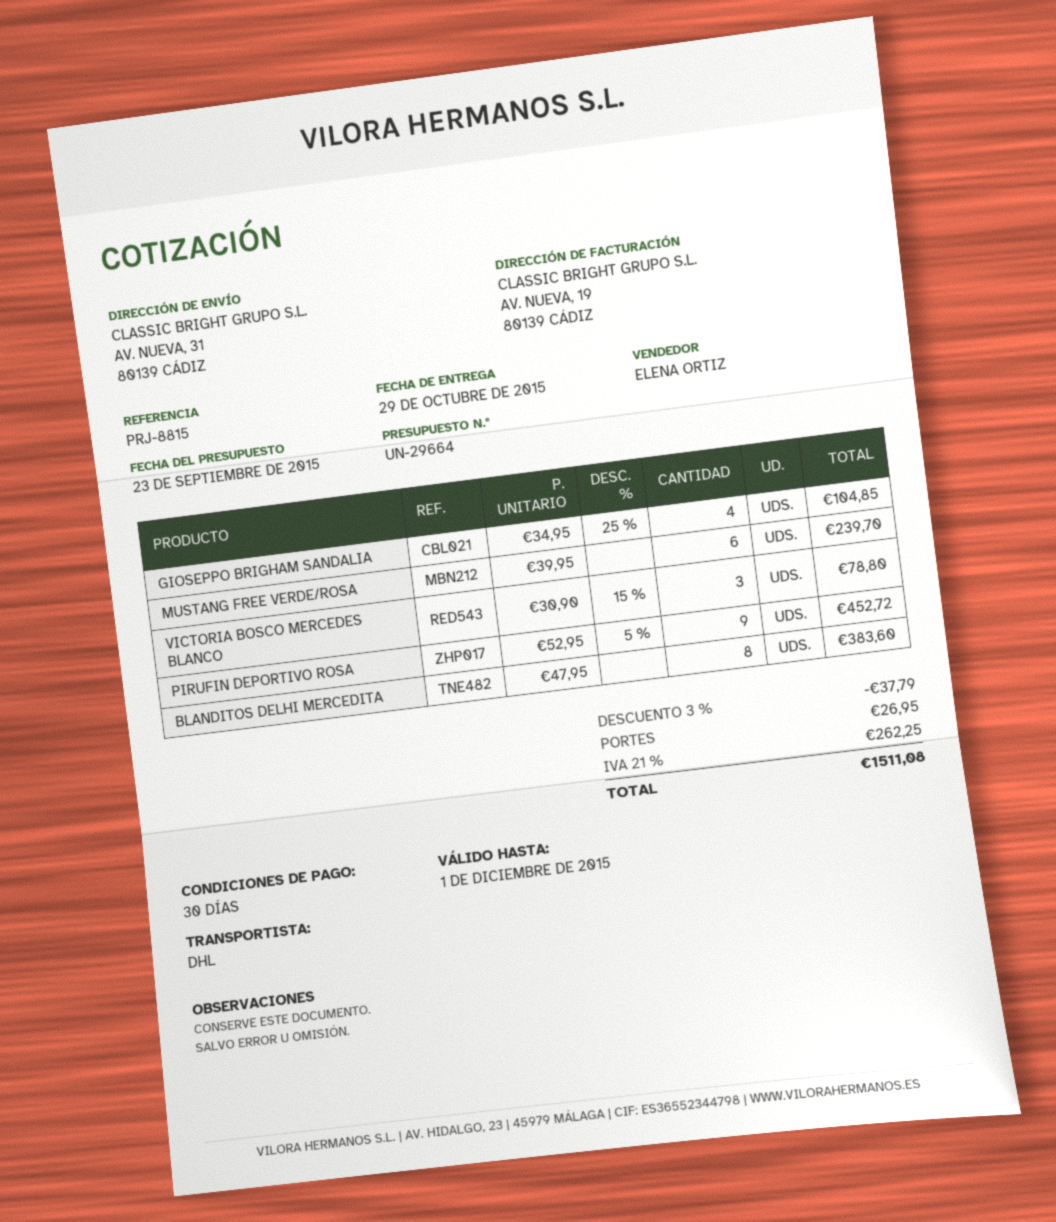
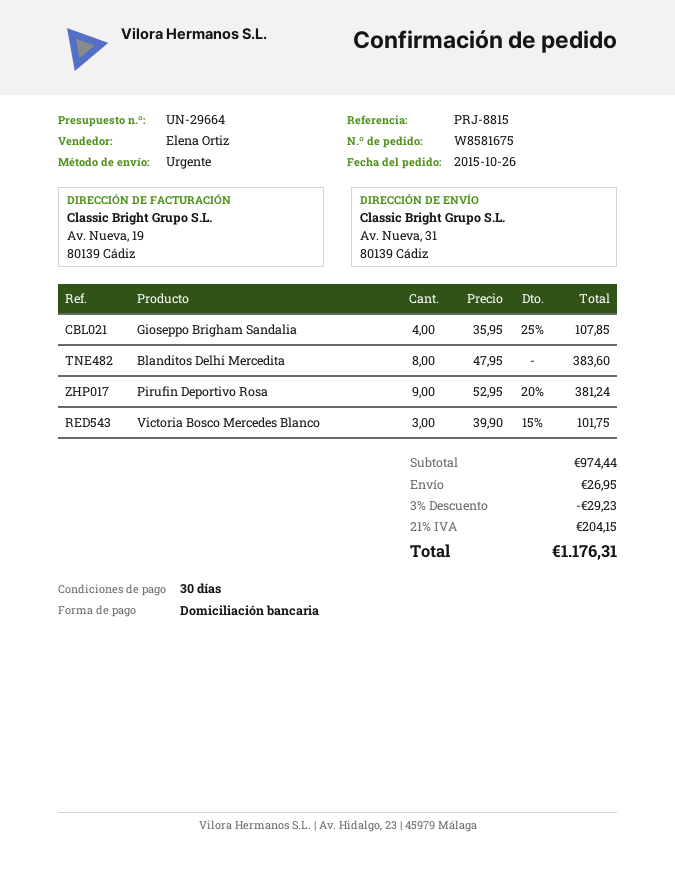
shipping method: DHL -> express
GIOSEPPO BRIGHAM SANDALIA: 4 x 34.95 - 25% = 104.85 -> 4 x 35.95 - 25% = 107.85
MUSTANG FREE VERDE/ROSA: 6 x 39.95 = 239.70 -> none
VICTORIA BOSCO MERCEDES BLANCO: 3 x 30.90 - 15% = 78.80 -> 3 x 39.90 - 15% = 101.75
PIRUFIN DEPORTIVO ROSA: 9 x 52.95 - 5% = 452.72 -> 9 x 52.95 - 20% = 381.24
discount: 3% = 37.79 -> 3% = 29.23
tax: 21% = 262.25 -> 21% = 204.15
total: 1511.08 -> 1176.31

